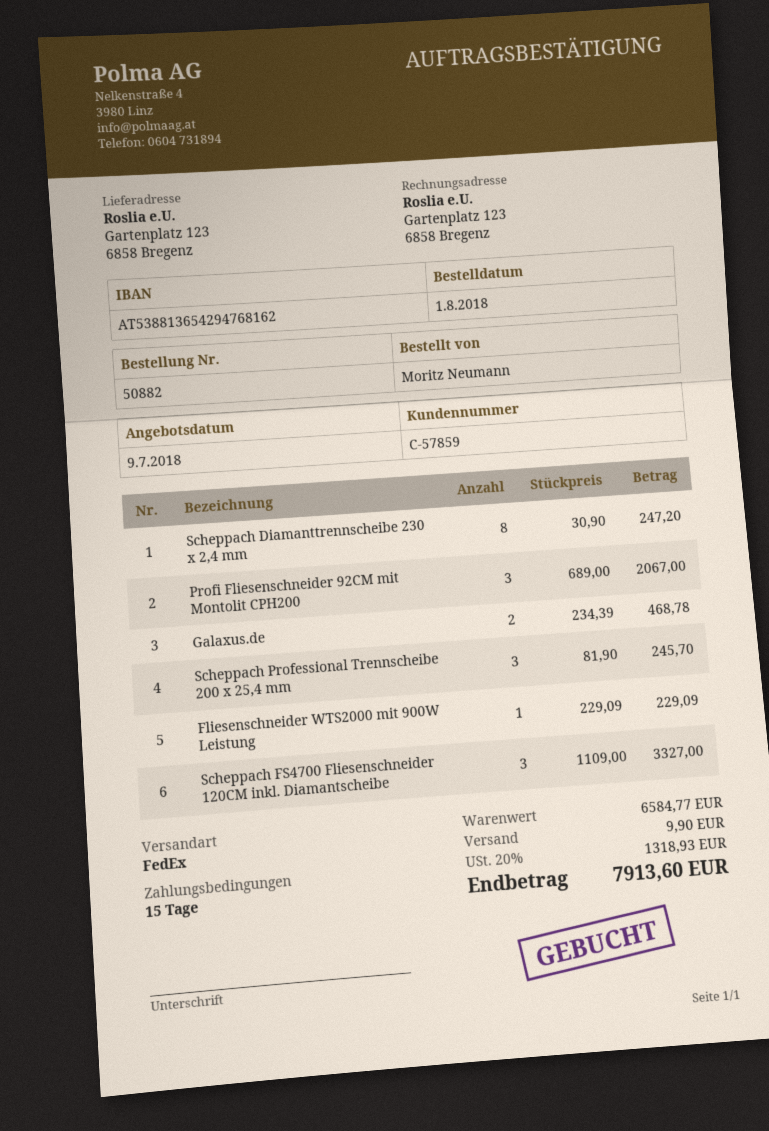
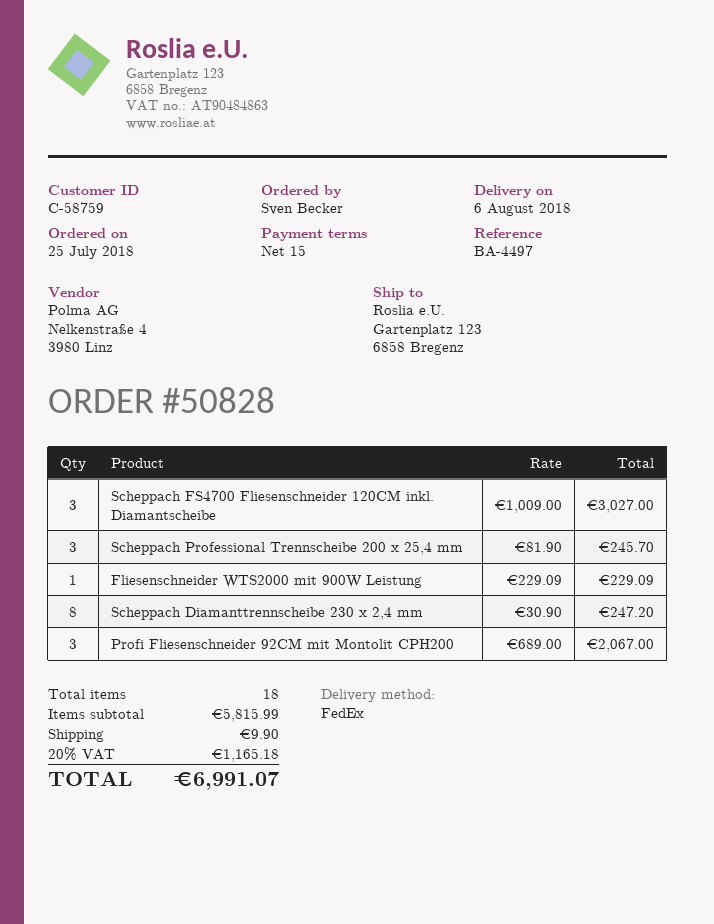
order number: 50882 -> 50828
order date: 2018-08-01 -> 2018-07-25
customer number: C-57859 -> C-58759
ordered by: Moritz Neumann -> Sven Becker
Galaxus.de: 2 x 234.39 = 468.78 -> none
Scheppach FS4700 Fliesenschneider 120CM inkl. Diamantscheibe: 3 x 1109.00 = 3327.00 -> 3 x 1009.00 = 3027.00
subtotal: 6584.77 -> 5815.99
tax: 20% = 1318.93 -> 20% = 1165.18
total: 7913.60 -> 6991.07

